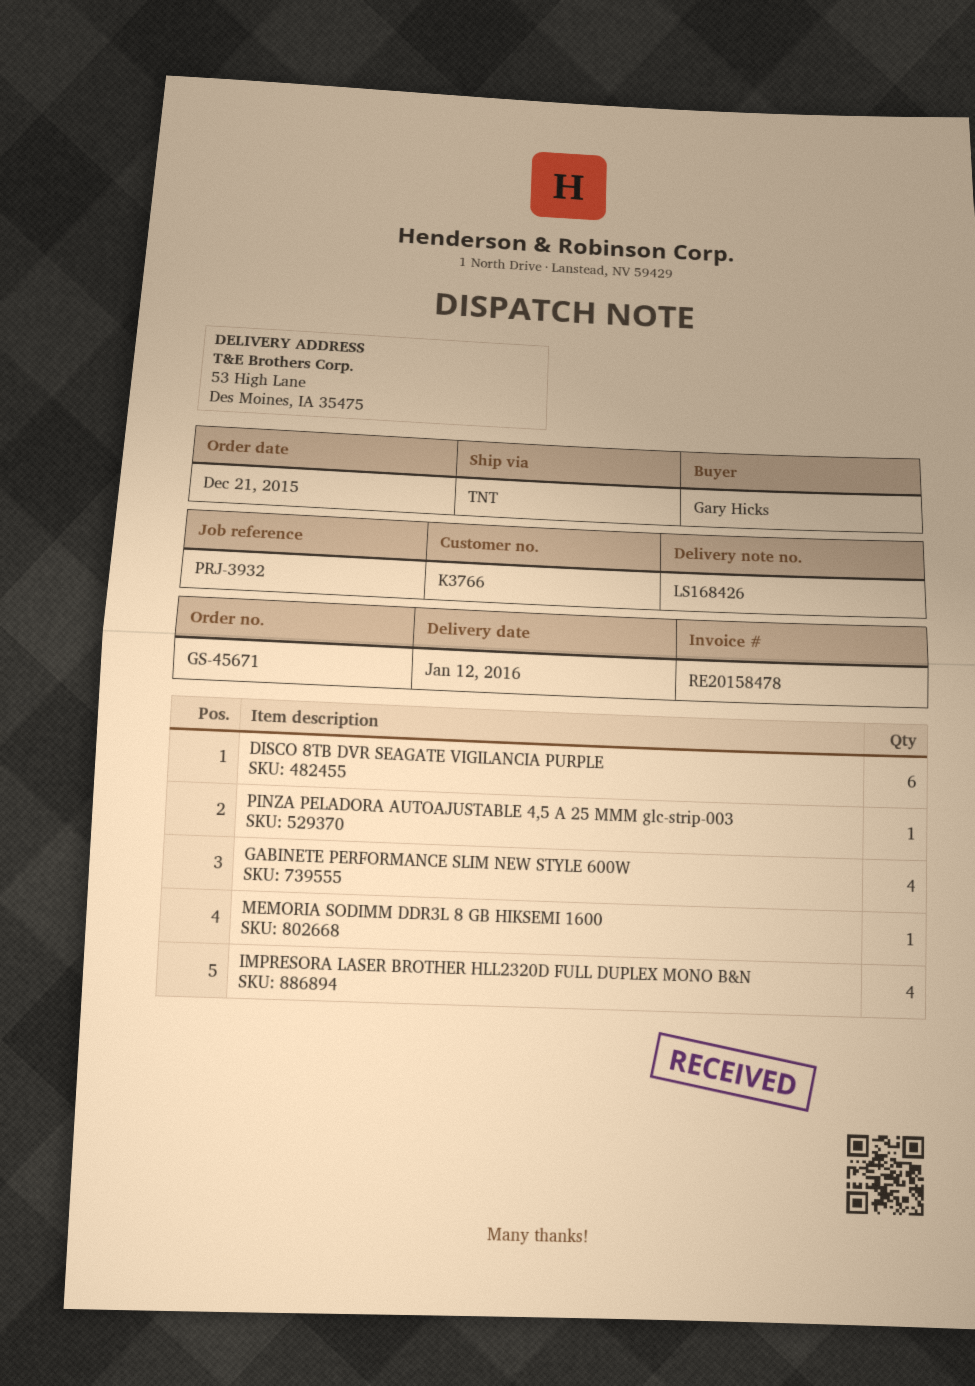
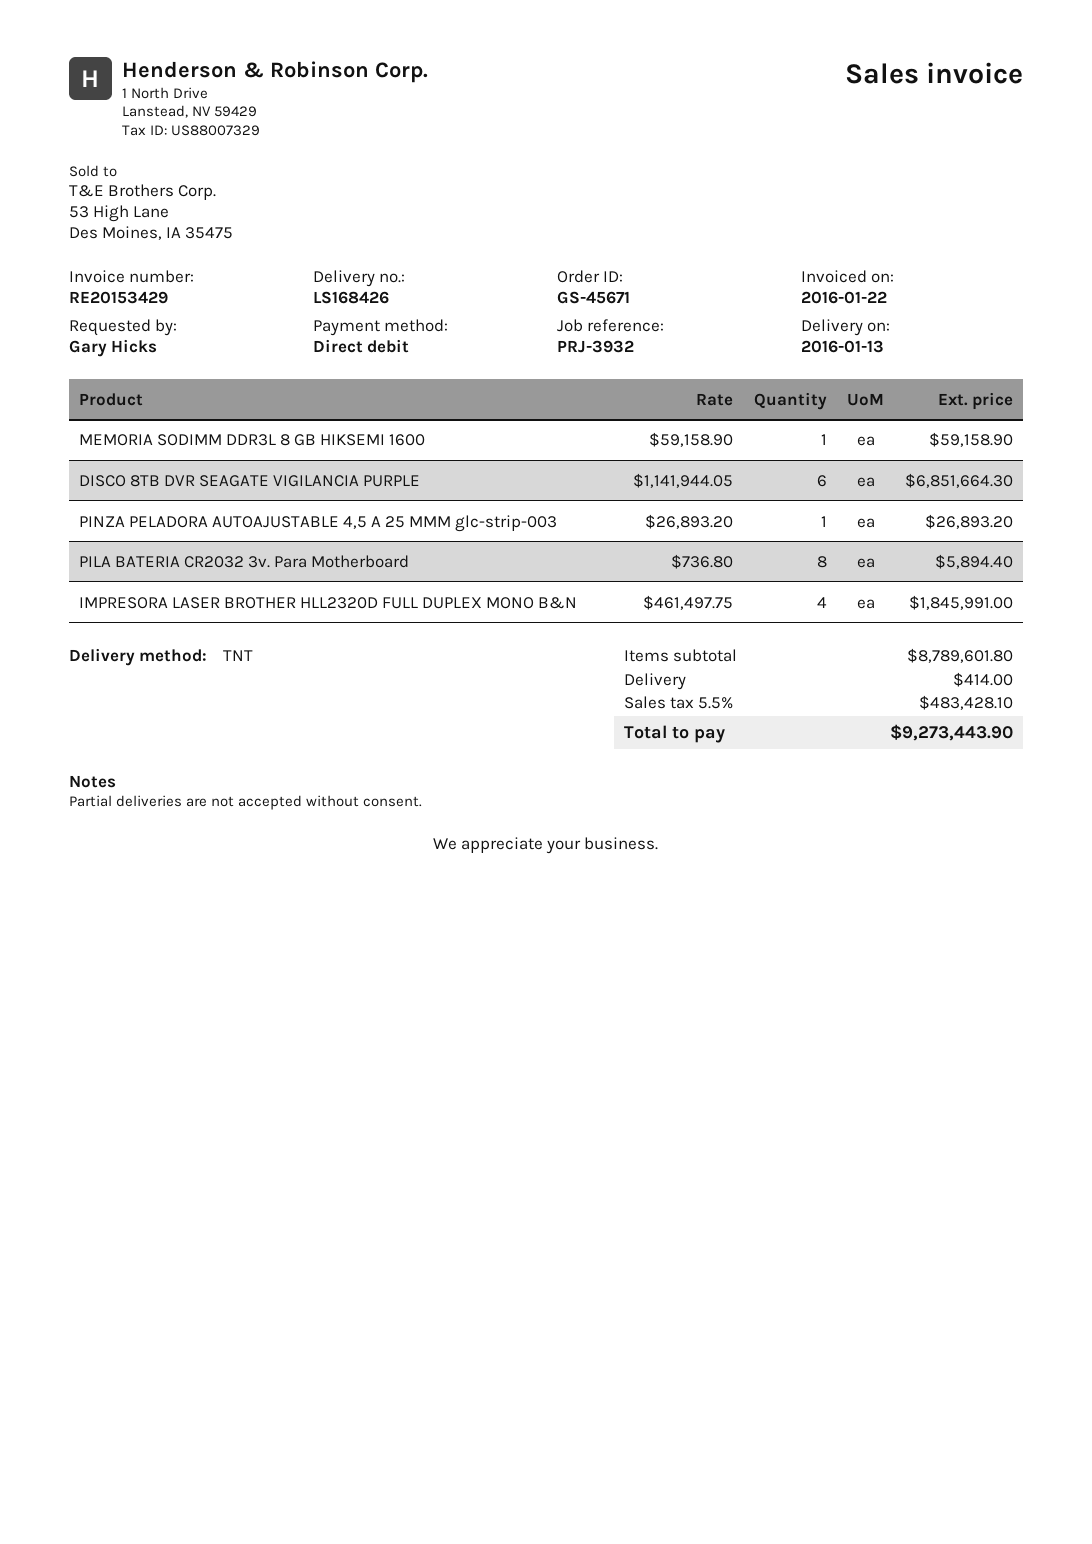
delivery date: 2016-01-12 -> 2016-01-13
invoice number: RE20158478 -> RE20153429
GABINETE PERFORMANCE SLIM NEW STYLE 600W: 4 -> none
PILA BATERIA CR2032 3v. Para Motherboard: none -> 8

